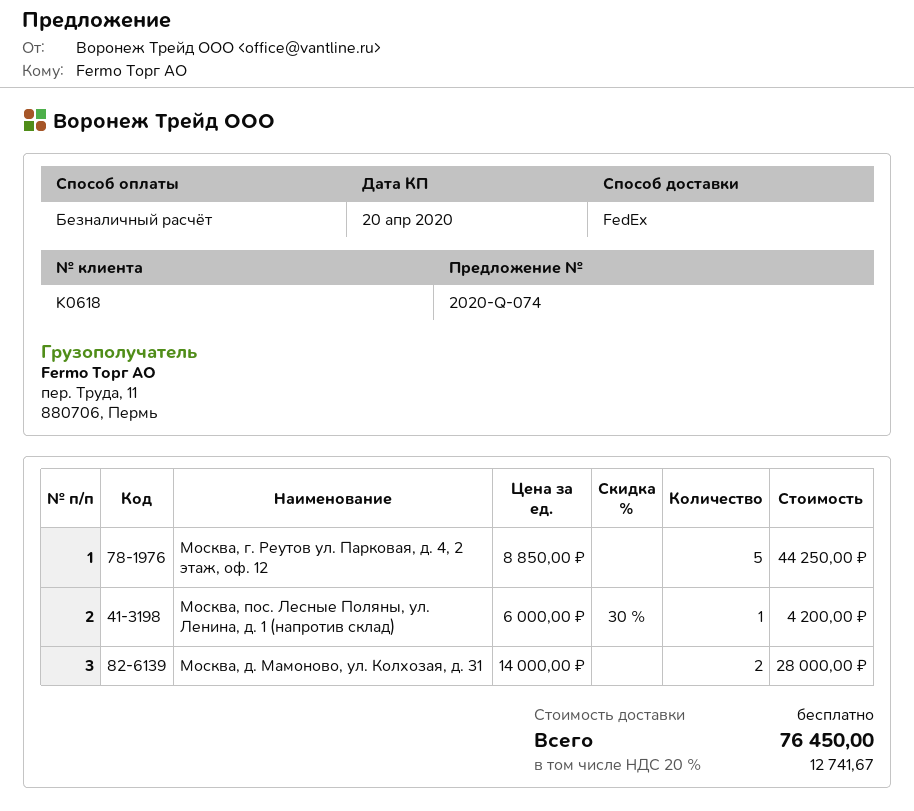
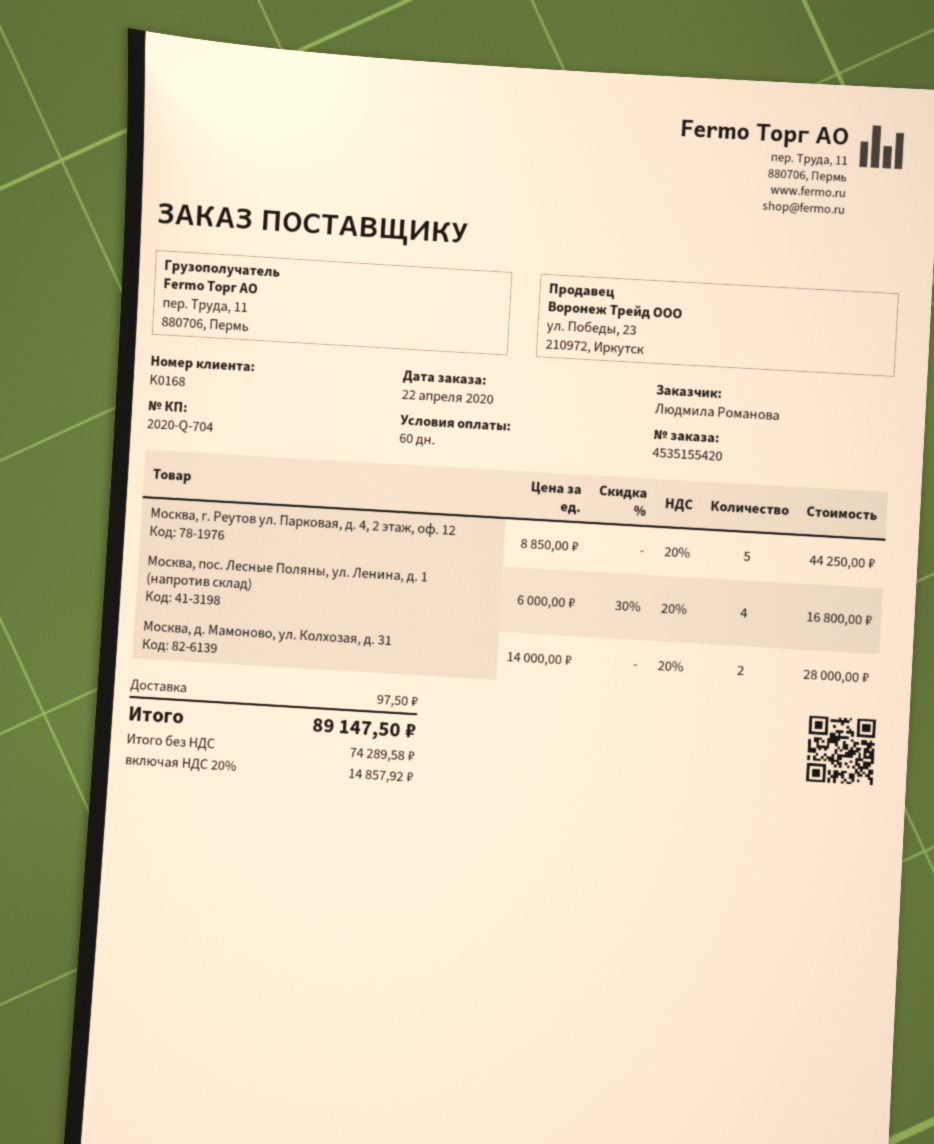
quote number: 2020-Q-074 -> 2020-Q-704
customer number: K0618 -> K0168
Москва, пос. Лесные Поляны, ул. Ленина, д. 1 (напротив склад): 1 x 6000.00 - 30% = 4200.00 -> 4 x 6000.00 - 30% = 16800.00
shipping: 0.00 -> 97.50
tax: 20% = 12741.67 -> 20% = 14857.92
total: 76450.00 -> 89147.50

